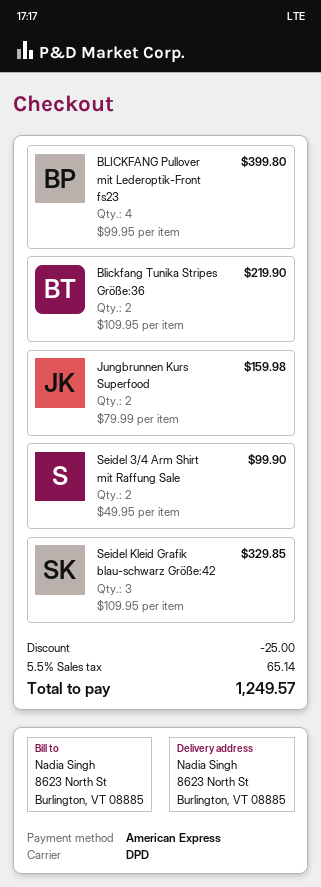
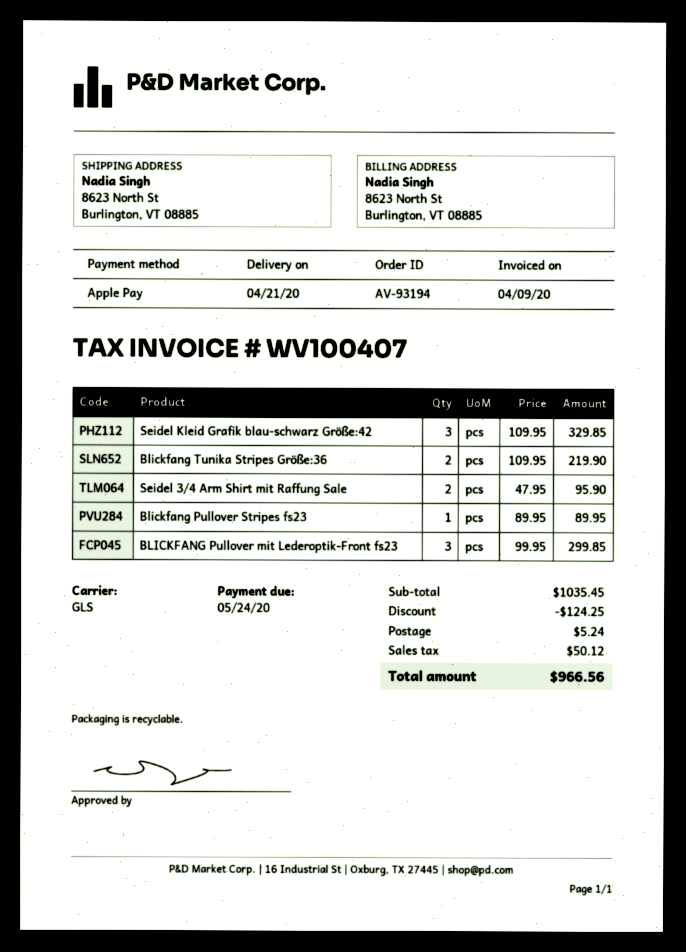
payment method: American Express -> Apple Pay
shipping method: DPD -> GLS
BLICKFANG Pullover mit Lederoptik-Front fs23: 4 x 99.95 = 399.80 -> 3 x 99.95 = 299.85
Jungbrunnen Kurs Superfood: 2 x 79.99 = 159.98 -> none
Seidel 3/4 Arm Shirt mit Raffung Sale: 2 x 49.95 = 99.90 -> 2 x 47.95 = 95.90
Blickfang Pullover Stripes fs23: none -> 1 x 89.95 = 89.95
discount: 25.00 -> 124.25
shipping: none -> 5.24
tax: 65.14 -> 50.12
total: 1249.57 -> 966.56

